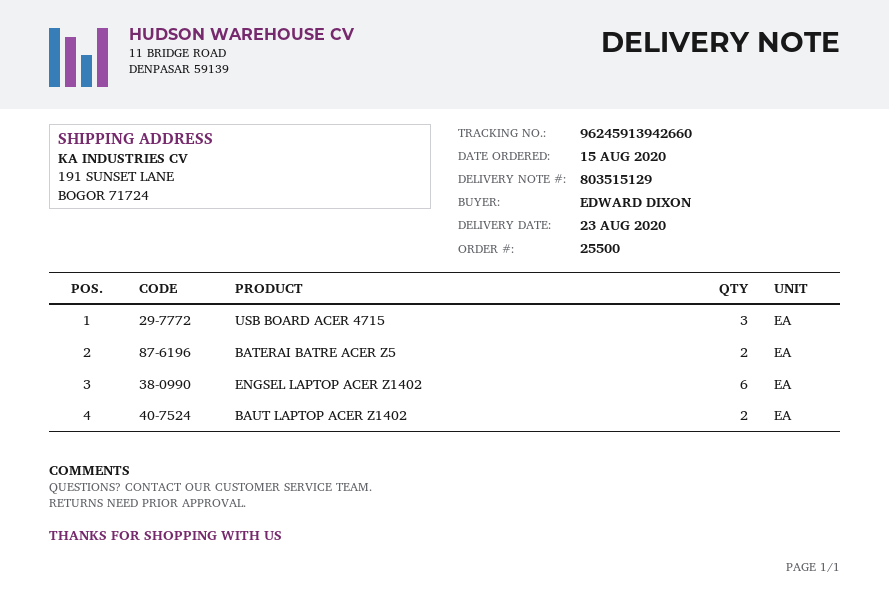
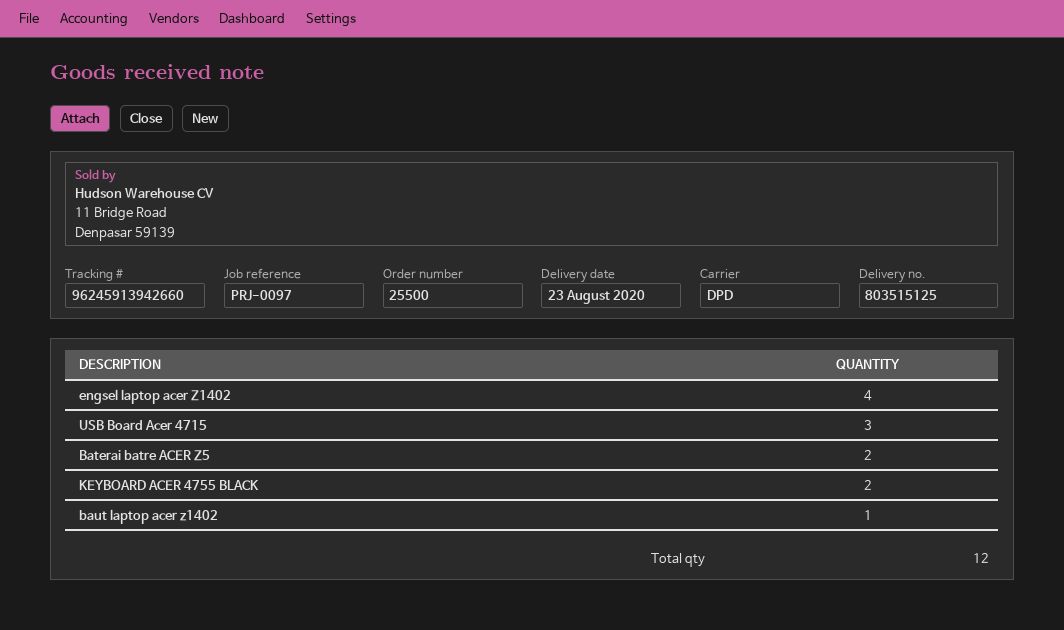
delivery note number: 803515129 -> 803515125
ENGSEL LAPTOP ACER Z1402: 6 -> 4
BAUT LAPTOP ACER Z1402: 2 -> 1
KEYBOARD ACER 4755 BLACK: none -> 2

